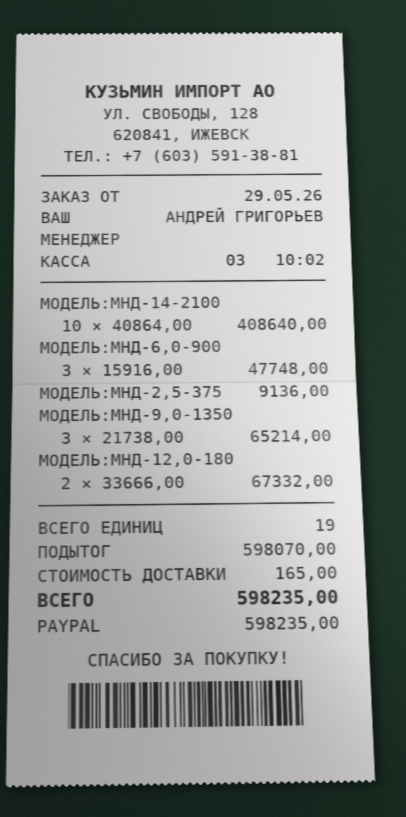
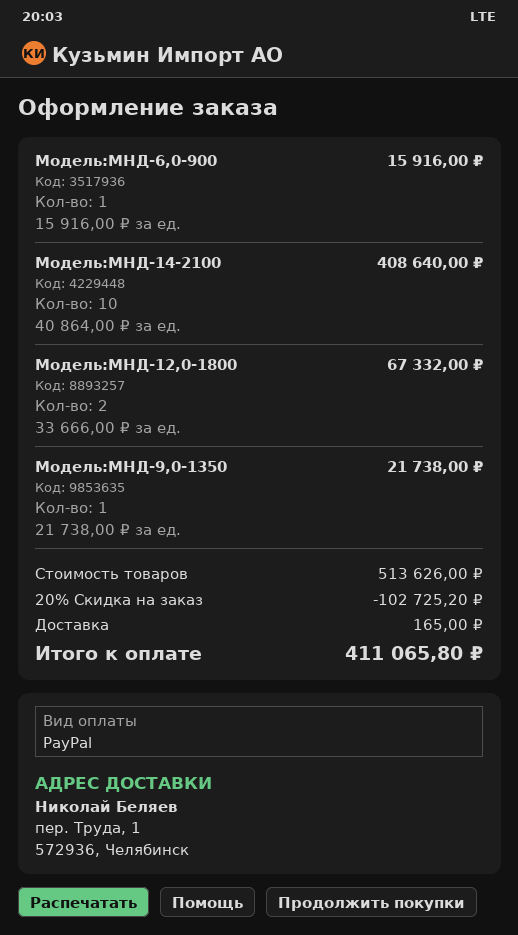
МОДЕЛЬ:МНД-6,0-900: 3 x 15916.00 = 47748.00 -> 1 x 15916.00 = 15916.00
МОДЕЛЬ:МНД-2,5-375: 1 x 9136.00 = 9136.00 -> none
МОДЕЛЬ:МНД-9,0-1350: 3 x 21738.00 = 65214.00 -> 1 x 21738.00 = 21738.00
subtotal: 598070.00 -> 513626.00
discount: none -> 20% = 102725.20
total: 598235.00 -> 411065.80

